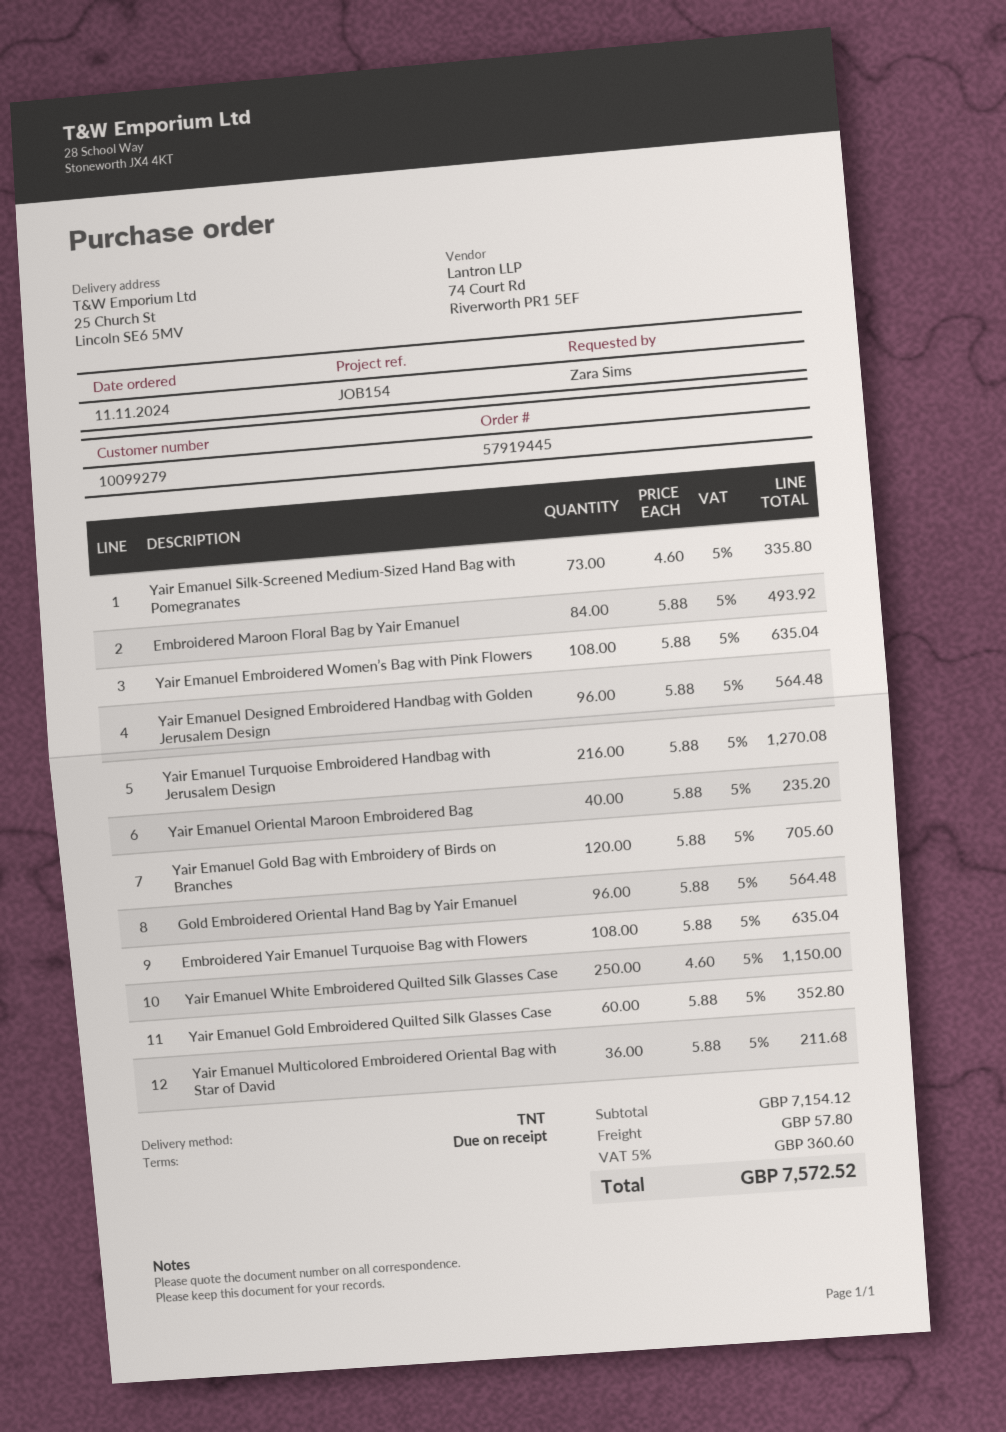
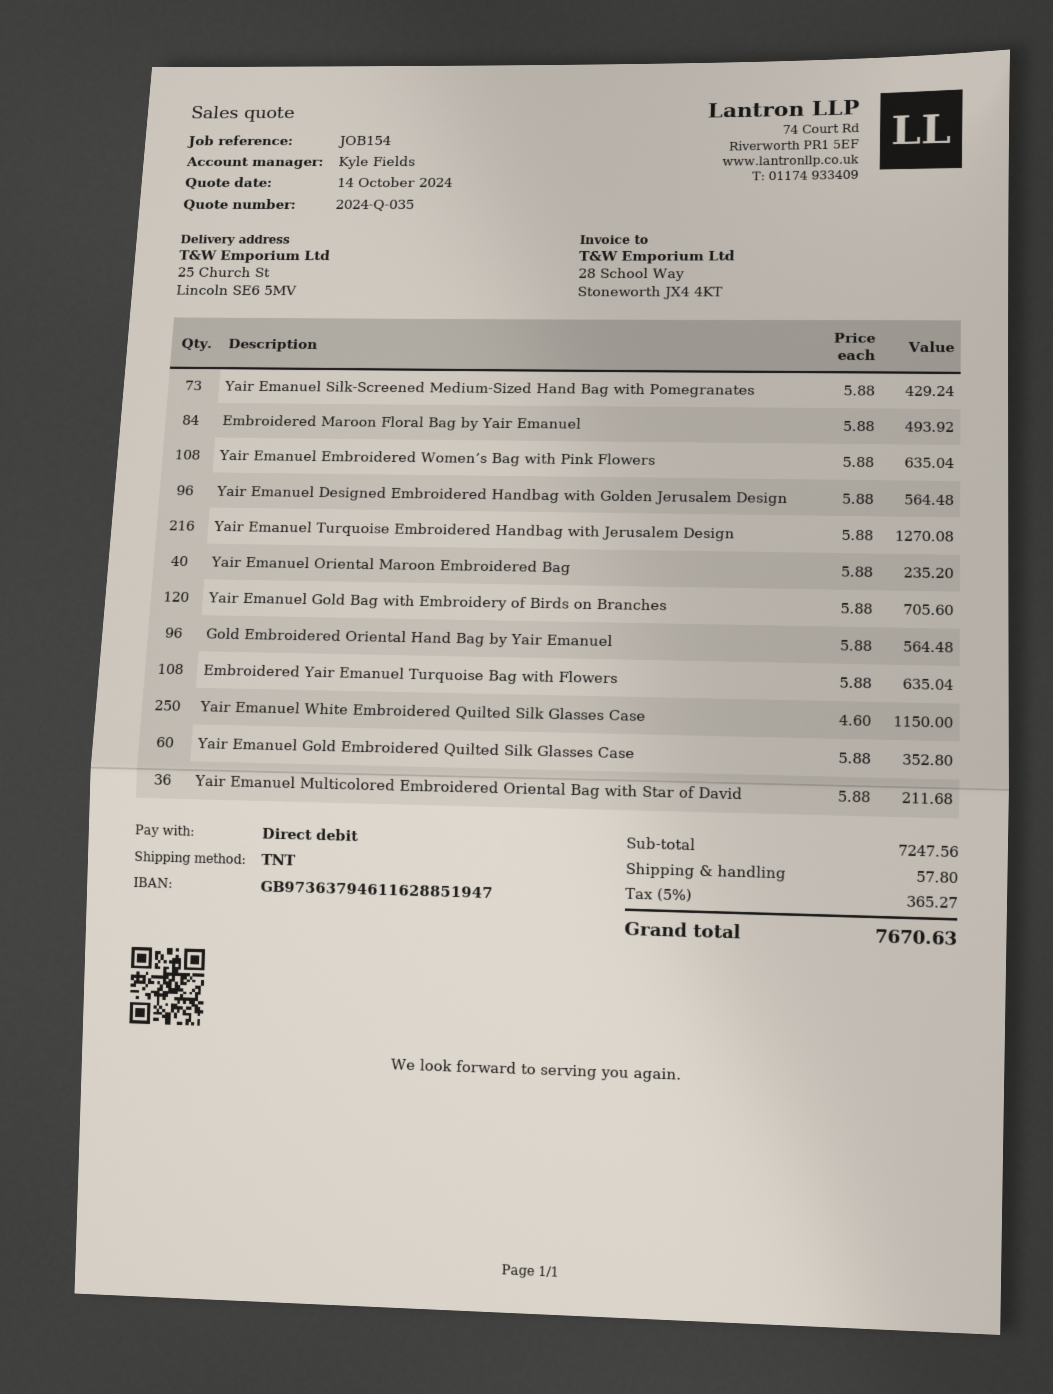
Yair Emanuel Silk-Screened Medium-Sized Hand Bag with Pomegranates: 73 x 4.60 = 335.80 -> 73 x 5.88 = 429.24
subtotal: 7154.12 -> 7247.56
tax: 5% = 360.60 -> 5% = 365.27
total: 7572.52 -> 7670.63

